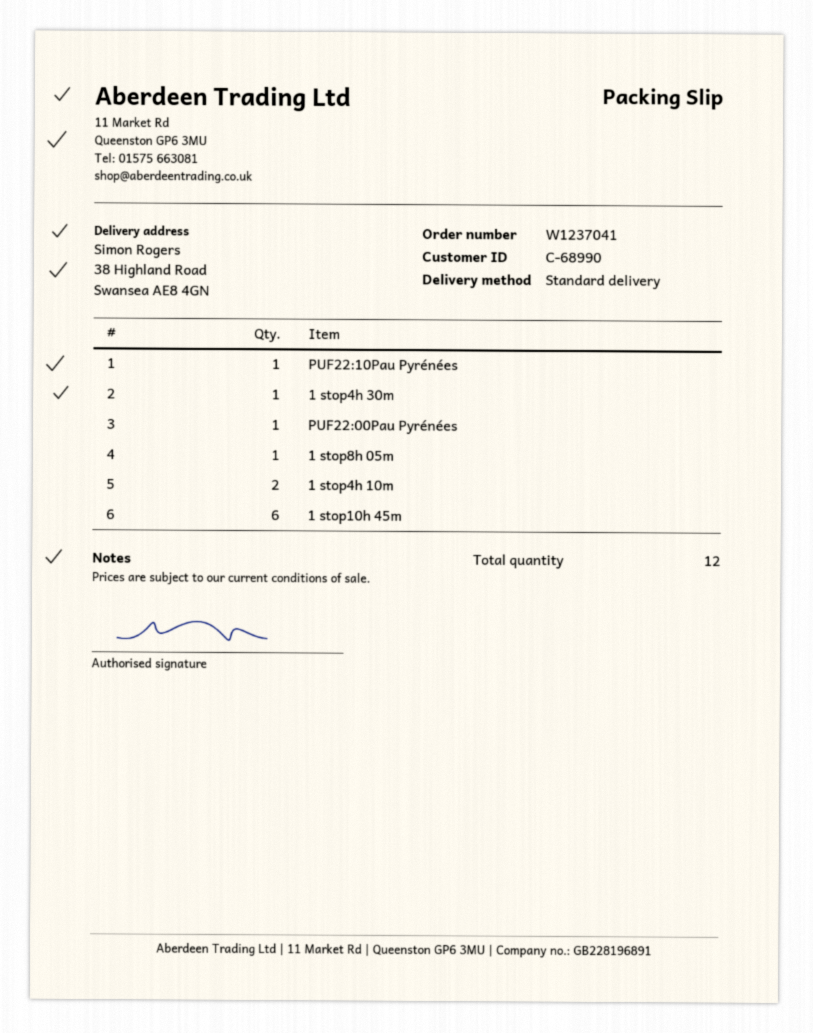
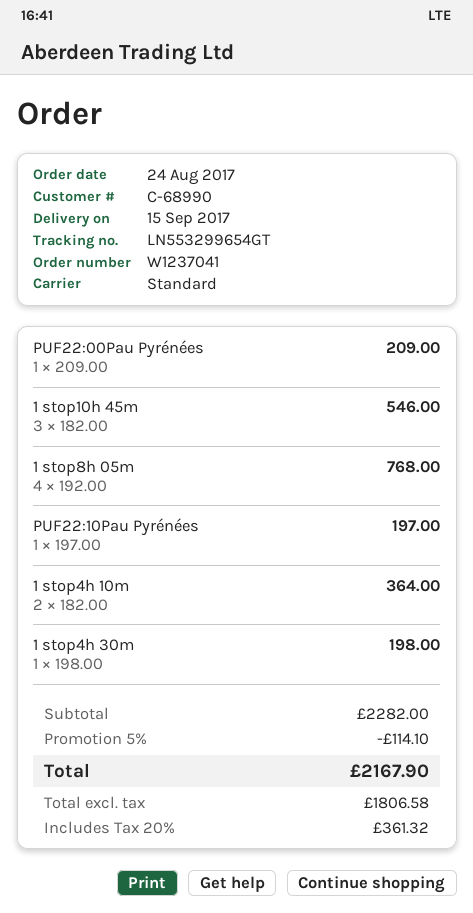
1 stop8h 05m: 1 -> 4
1 stop10h 45m: 6 -> 3

